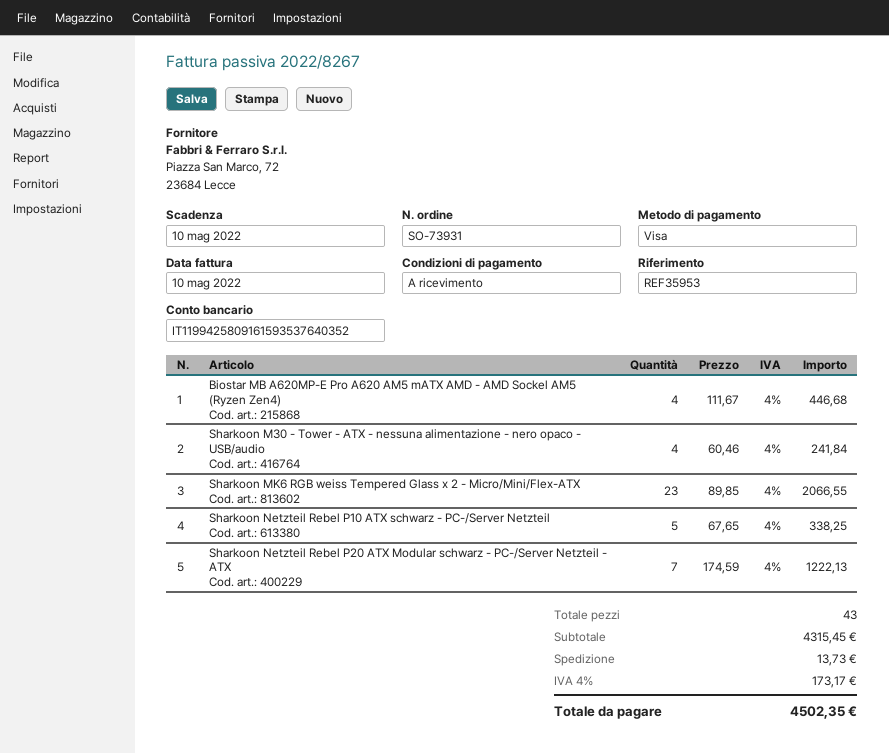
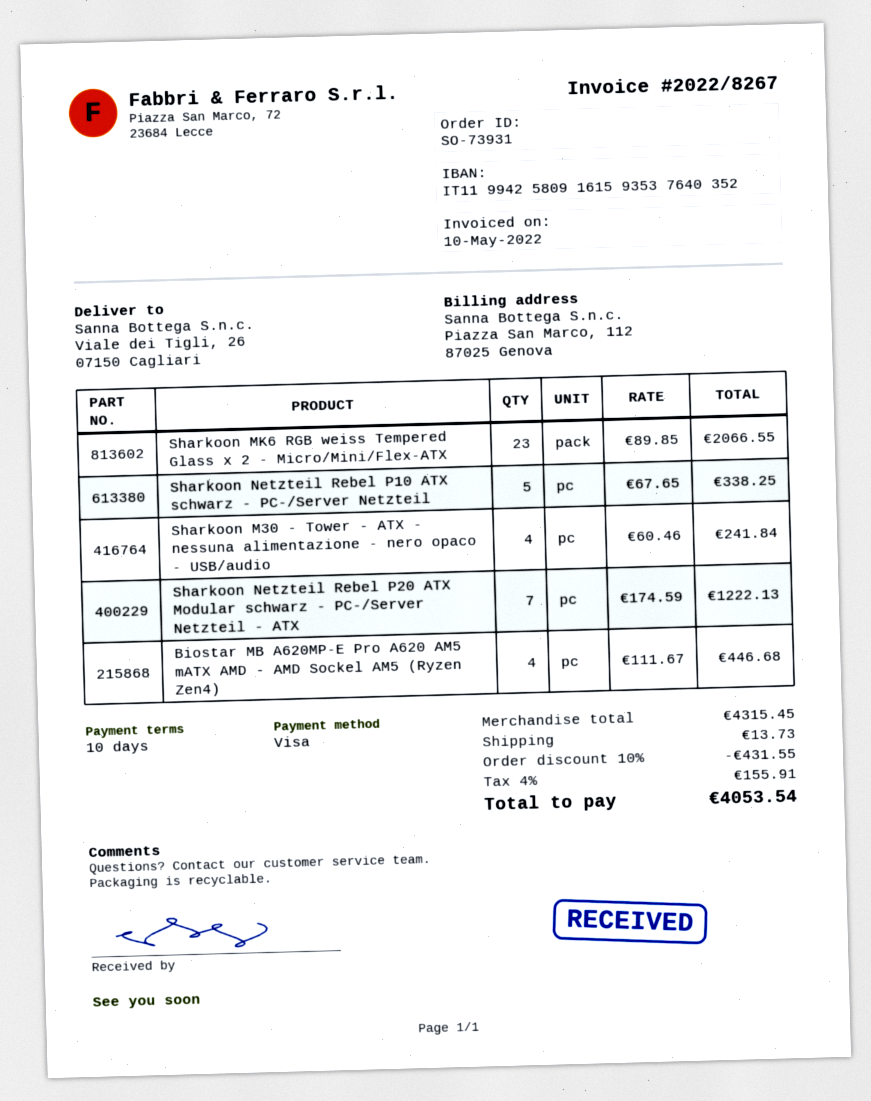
payment terms: on receipt -> 10 days
discount: none -> 10% = 431.55
tax: 4% = 173.17 -> 4% = 155.91
total: 4502.35 -> 4053.54

